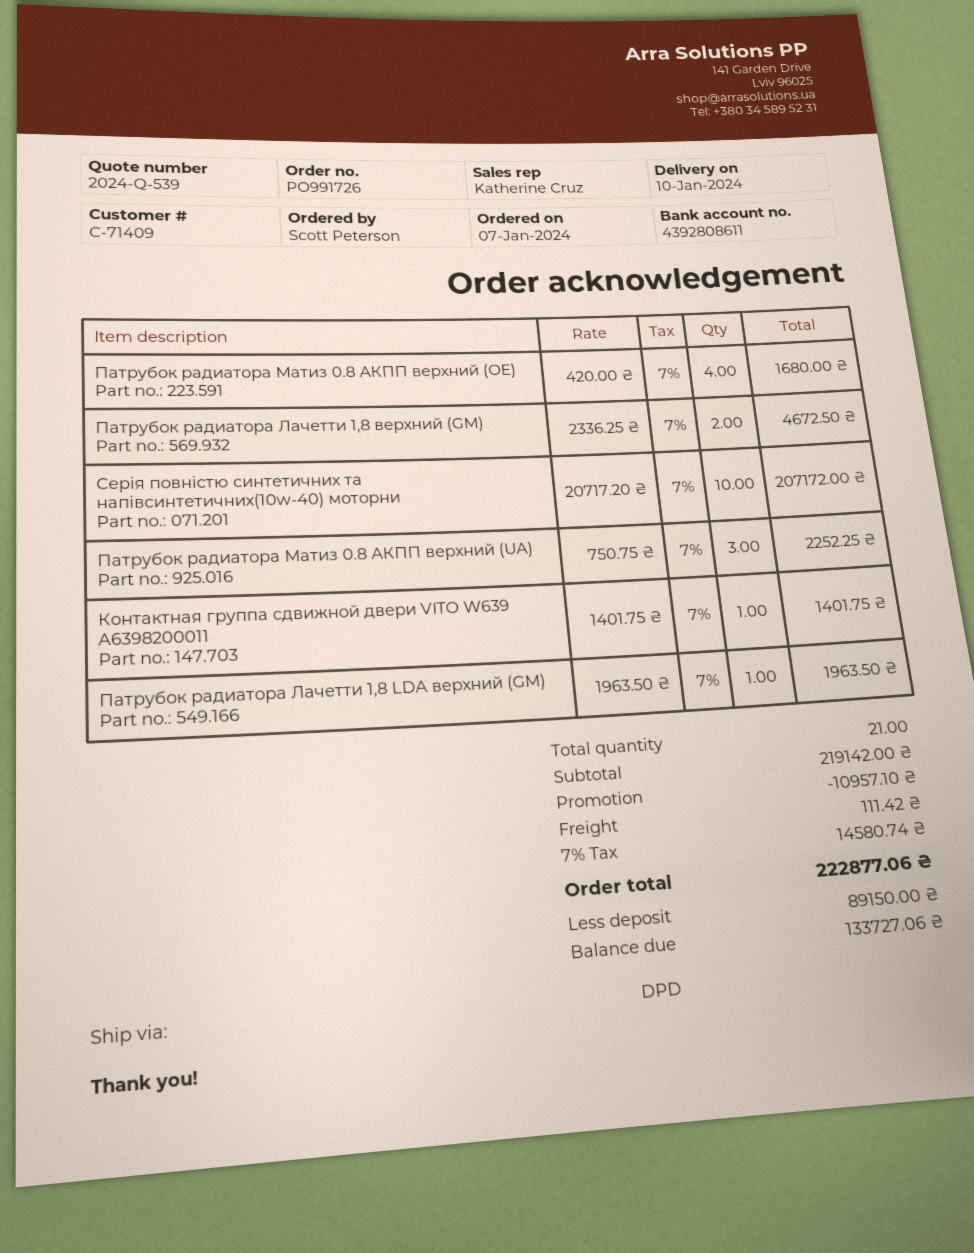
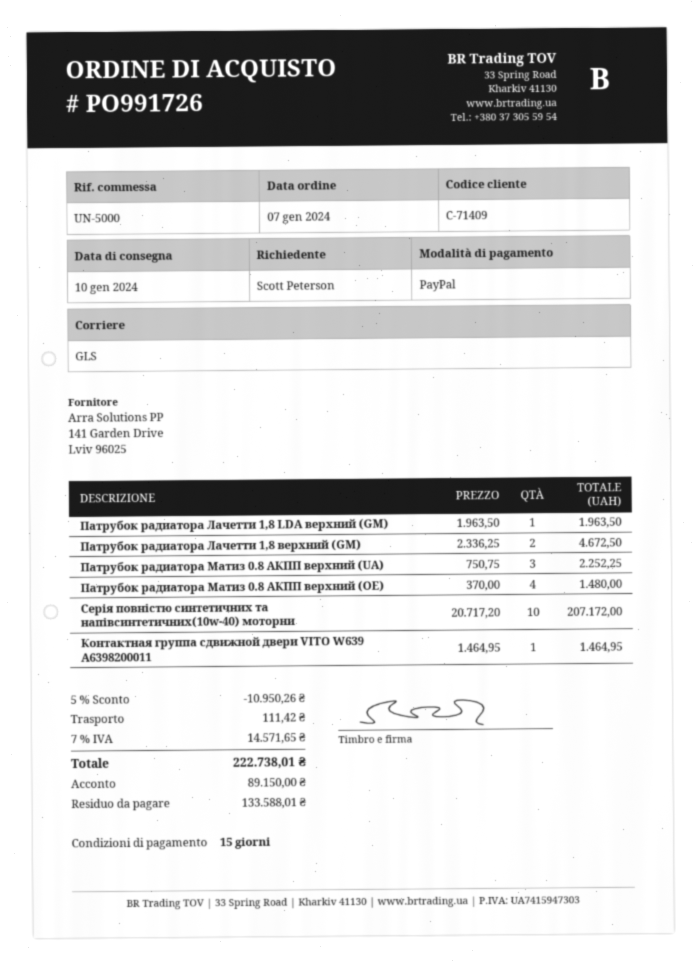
shipping method: DPD -> GLS
Патрубок радиатора Матиз 0.8 АКПП верхний (ОЕ): 4 x 420.00 = 1680.00 -> 4 x 370.00 = 1480.00
Контактная группа сдвижной двери VITO W639 A6398200011: 1 x 1401.75 = 1401.75 -> 1 x 1464.95 = 1464.95
discount: 10957.10 -> 10950.26
tax: 7% = 14580.74 -> 7% = 14571.65
total: 222877.06 -> 222738.01
balance: 133727.06 -> 133588.01

